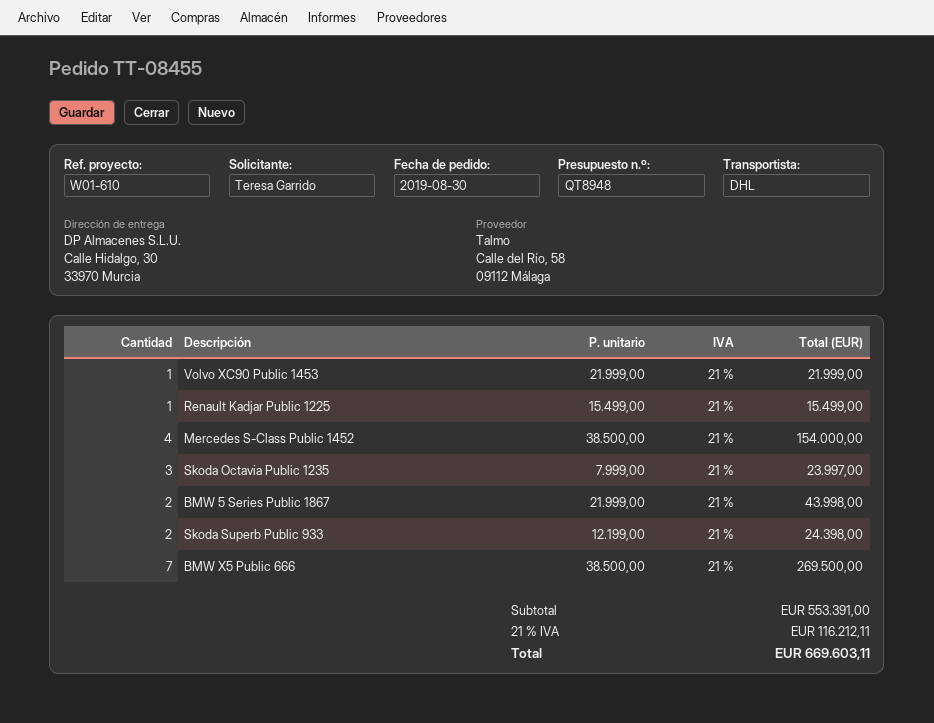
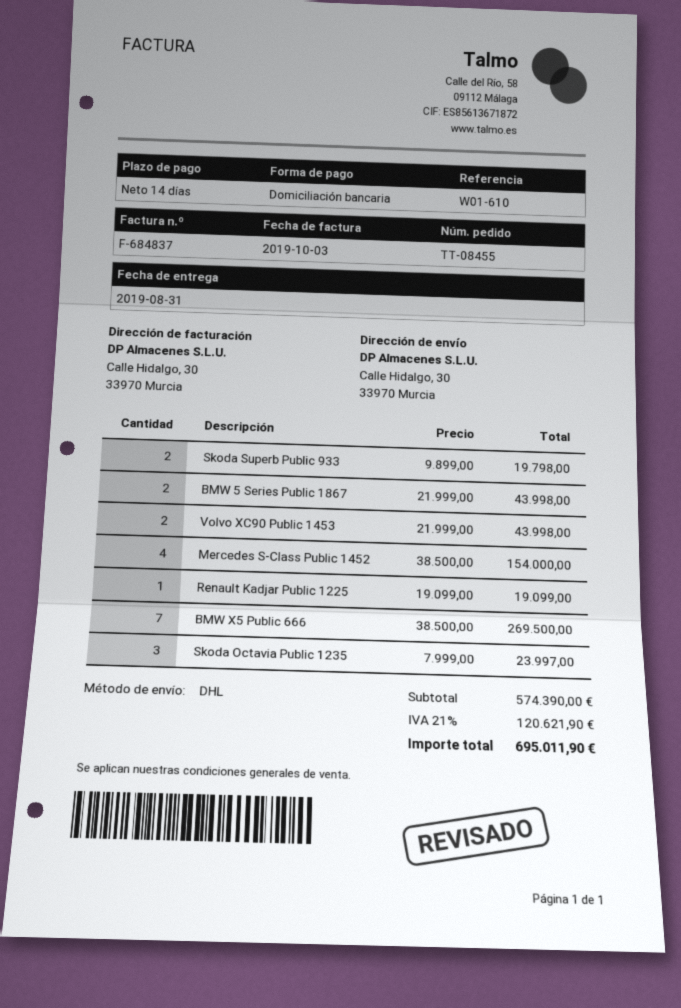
Volvo XC90 Public 1453: 1 x 21999.00 = 21999.00 -> 2 x 21999.00 = 43998.00
Renault Kadjar Public 1225: 1 x 15499.00 = 15499.00 -> 1 x 19099.00 = 19099.00
Skoda Superb Public 933: 2 x 12199.00 = 24398.00 -> 2 x 9899.00 = 19798.00
subtotal: 553391.00 -> 574390.00
tax: 21% = 116212.11 -> 21% = 120621.90
total: 669603.11 -> 695011.90

